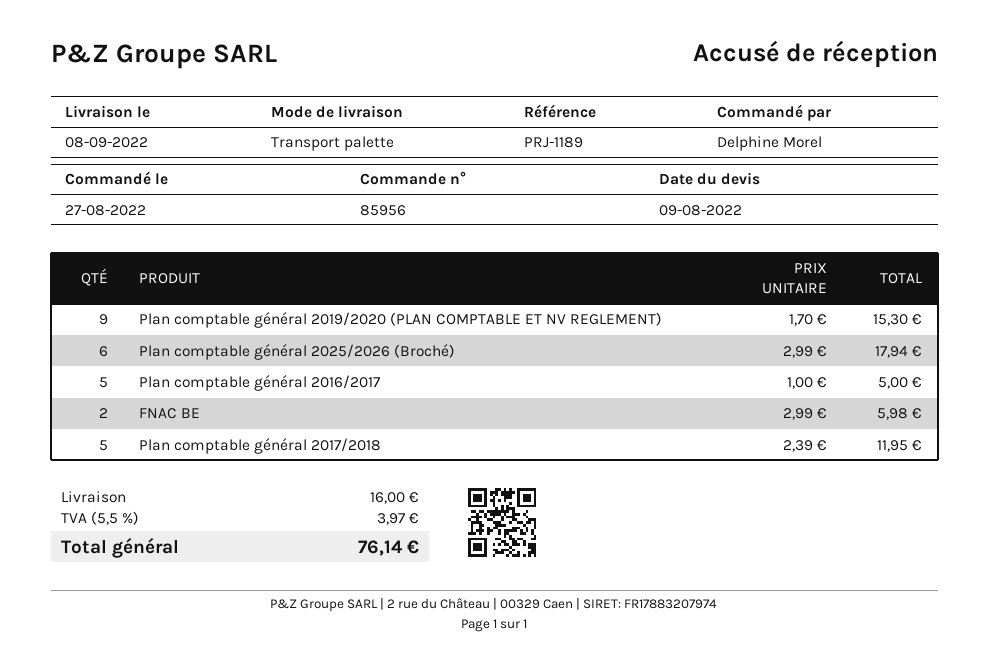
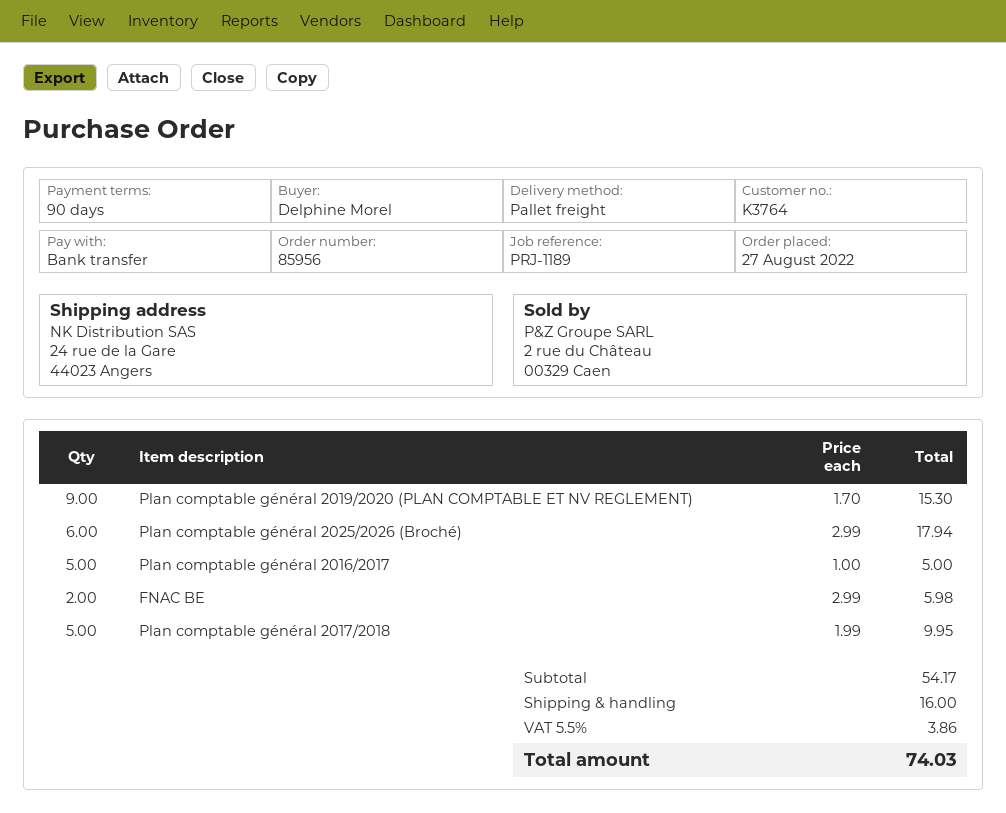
Plan comptable général 2017/2018: 5 x 2.39 = 11.95 -> 5 x 1.99 = 9.95
tax: 5.5% = 3.97 -> 5.5% = 3.86
total: 76.14 -> 74.03

